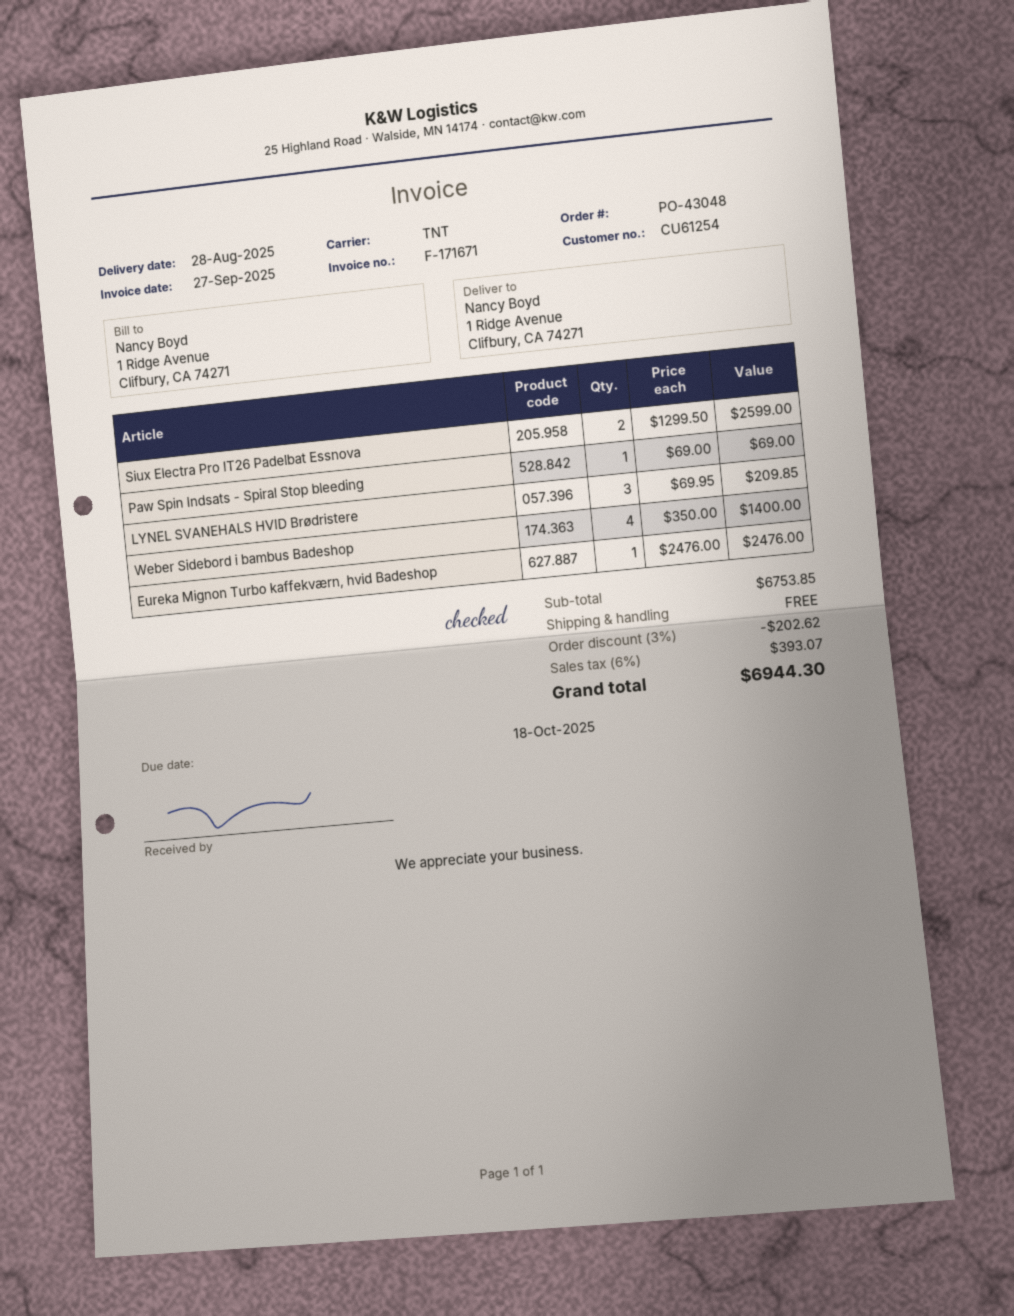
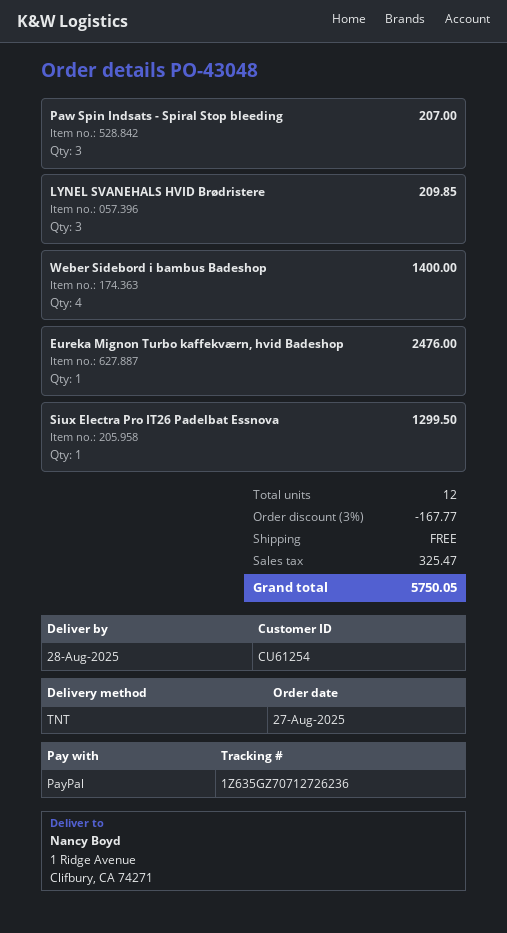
Siux Electra Pro IT26 Padelbat Essnova: 2 for 2599.00 -> 1 for 1299.50
Paw Spin Indsats - Spiral Stop bleeding: 1 for 69.00 -> 3 for 207.00
discount: 3% = 202.62 -> 3% = 167.77
tax: 393.07 -> 325.47
total: 6944.30 -> 5750.05

